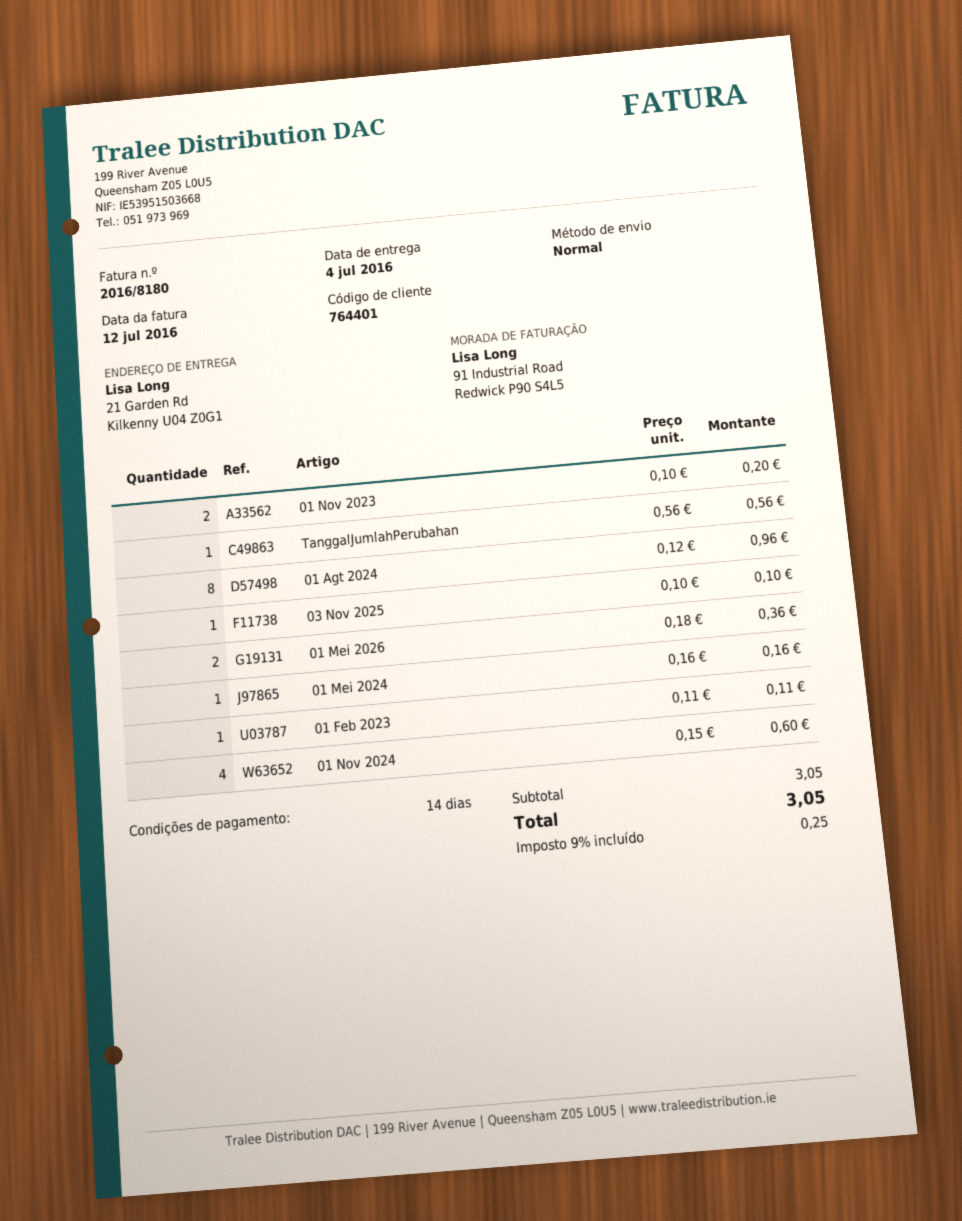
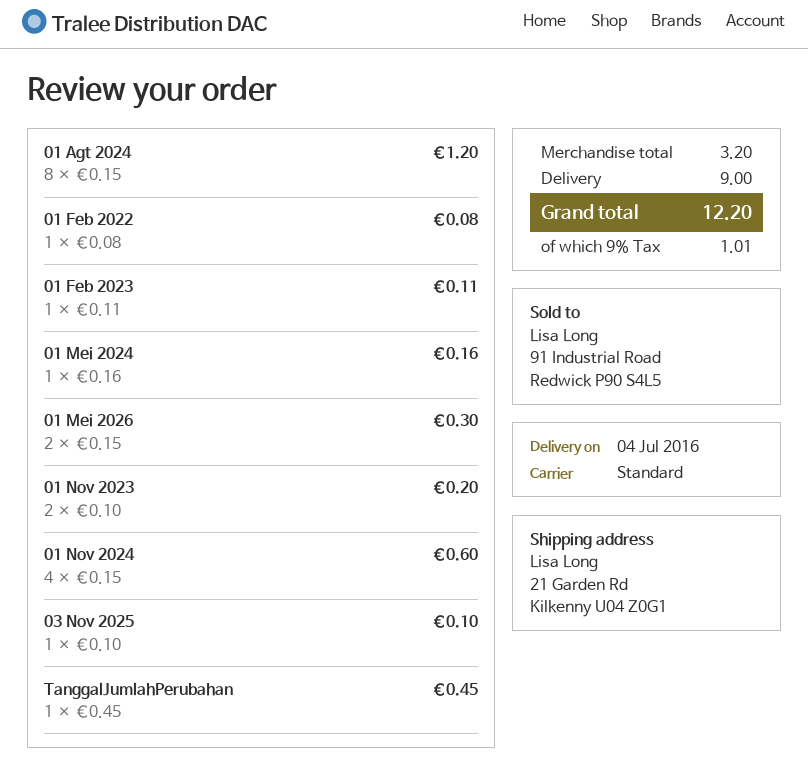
TanggalJumlahPerubahan: 1 x 0.56 = 0.56 -> 1 x 0.45 = 0.45
01 Agt 2024: 8 x 0.12 = 0.96 -> 8 x 0.15 = 1.20
01 Mei 2026: 2 x 0.18 = 0.36 -> 2 x 0.15 = 0.30
01 Feb 2022: none -> 1 x 0.08 = 0.08
subtotal: 3.05 -> 3.20
shipping: none -> 9.00
tax: 9% = 0.25 -> 9% = 1.01
total: 3.05 -> 12.20

